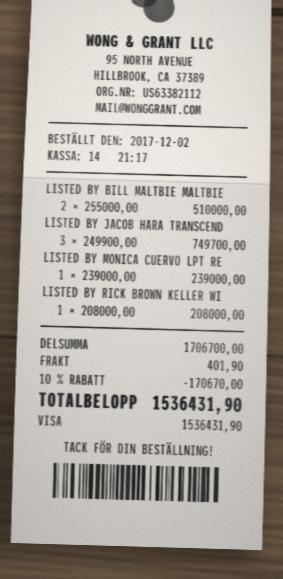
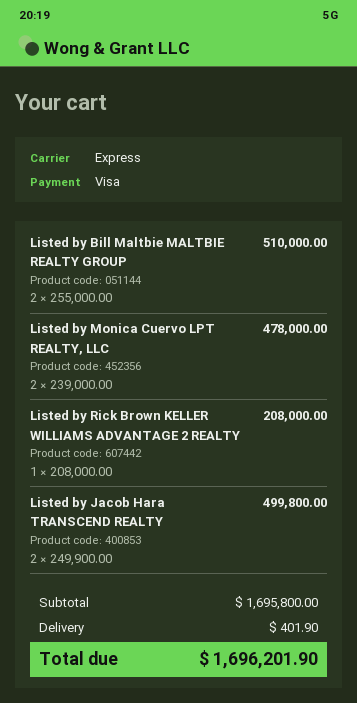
LISTED BY JACOB HARA TRANSCEND: 3 x 249900.00 = 749700.00 -> 2 x 249900.00 = 499800.00
LISTED BY MONICA CUERVO LPT RE: 1 x 239000.00 = 239000.00 -> 2 x 239000.00 = 478000.00
subtotal: 1706700.00 -> 1695800.00
discount: 10% = 170670.00 -> none
total: 1536431.90 -> 1696201.90

